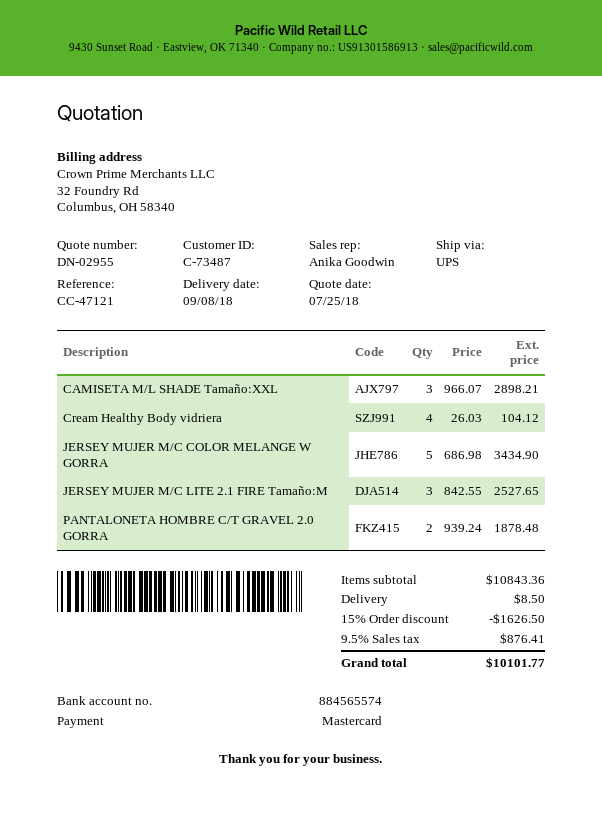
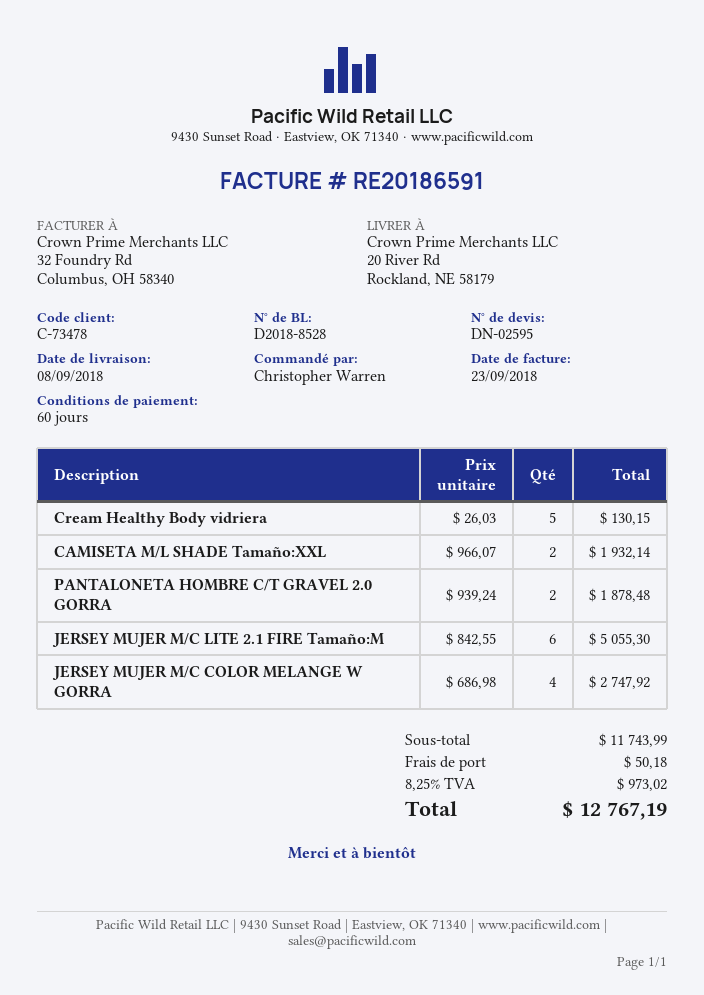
quote number: DN-02955 -> DN-02595
customer number: C-73487 -> C-73478
CAMISETA M/L SHADE Tamaño:XXL: 3 x 966.07 = 2898.21 -> 2 x 966.07 = 1932.14
Cream Healthy Body vidriera: 4 x 26.03 = 104.12 -> 5 x 26.03 = 130.15
JERSEY MUJER M/C COLOR MELANGE W GORRA: 5 x 686.98 = 3434.90 -> 4 x 686.98 = 2747.92
JERSEY MUJER M/C LITE 2.1 FIRE Tamaño:M: 3 x 842.55 = 2527.65 -> 6 x 842.55 = 5055.30
subtotal: 10843.36 -> 11743.99
discount: 15% = 1626.50 -> none
shipping: 8.50 -> 50.18
tax: 9.5% = 876.41 -> 8.25% = 973.02
total: 10101.77 -> 12767.19

